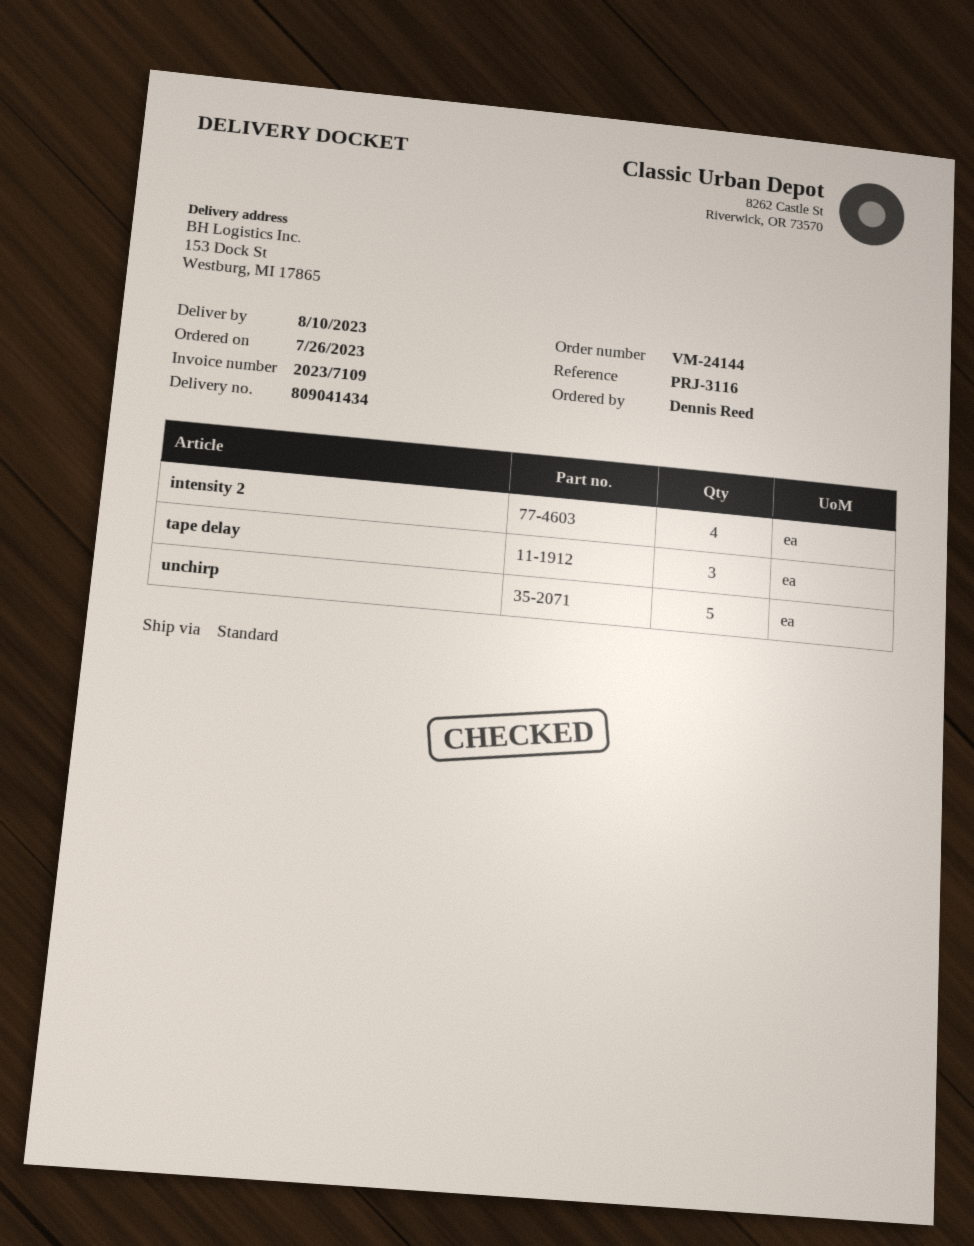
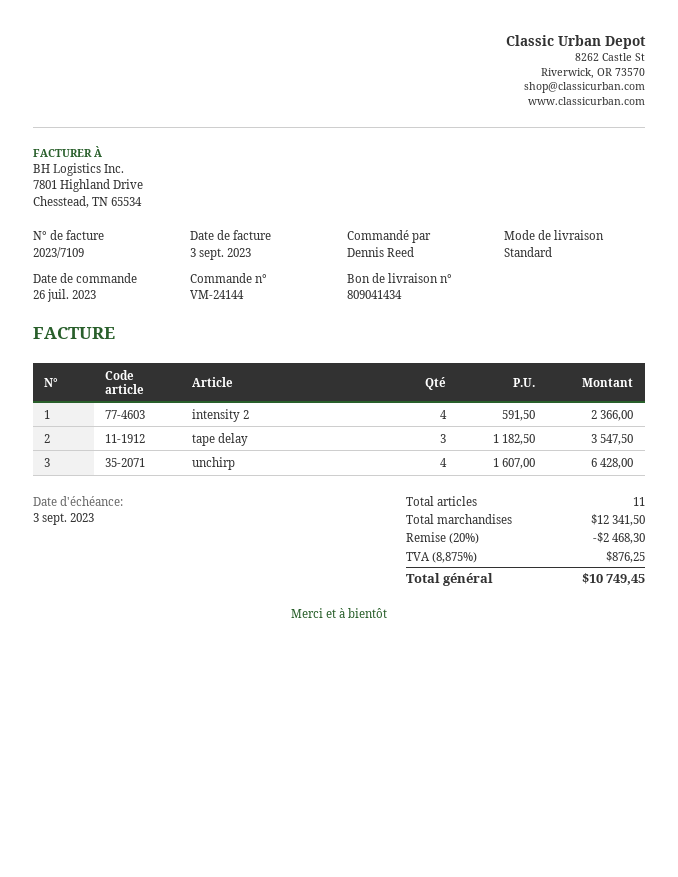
unchirp: 5 -> 4

